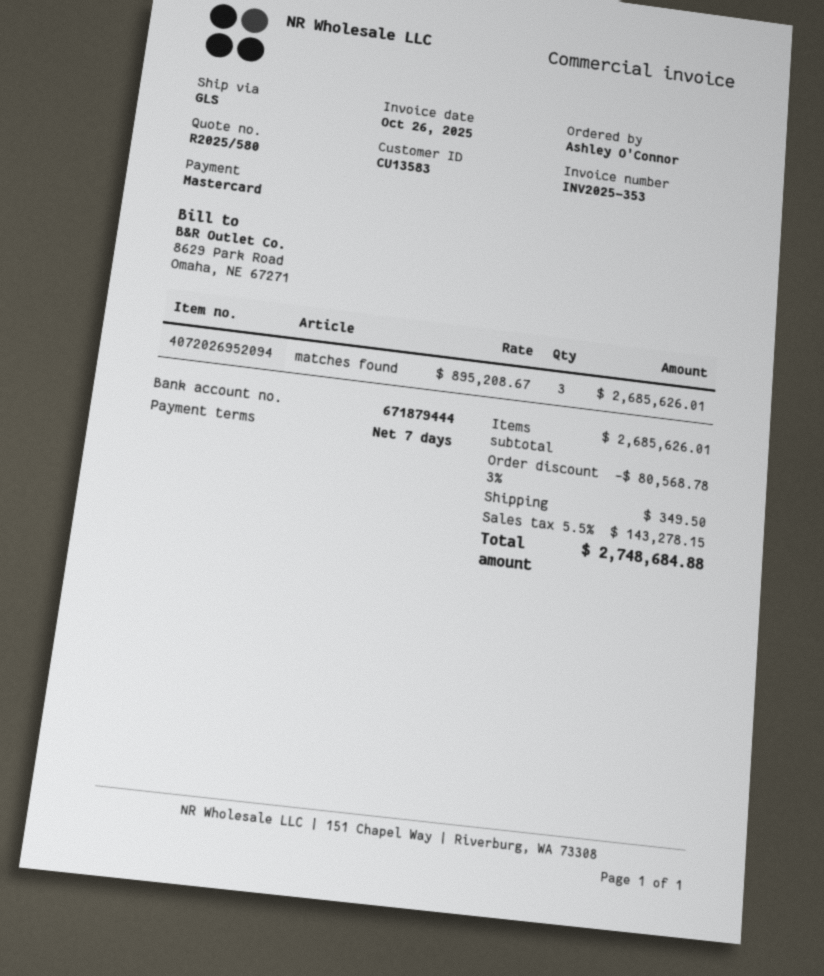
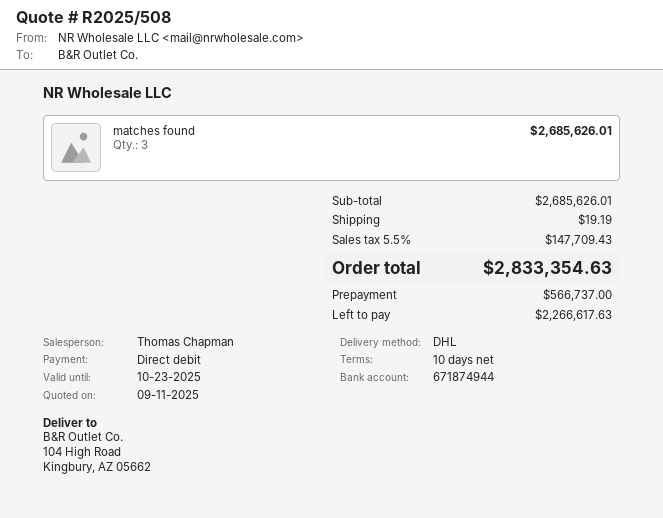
quote number: R2025/580 -> R2025/508
payment terms: 7 days -> 10 days
payment method: Mastercard -> direct debit
bank account: 671879444 -> 671874944
shipping method: GLS -> DHL
discount: 3% = 80568.78 -> none
shipping: 349.50 -> 19.19
tax: 5.5% = 143278.15 -> 5.5% = 147709.43
total: 2748684.88 -> 2833354.63

